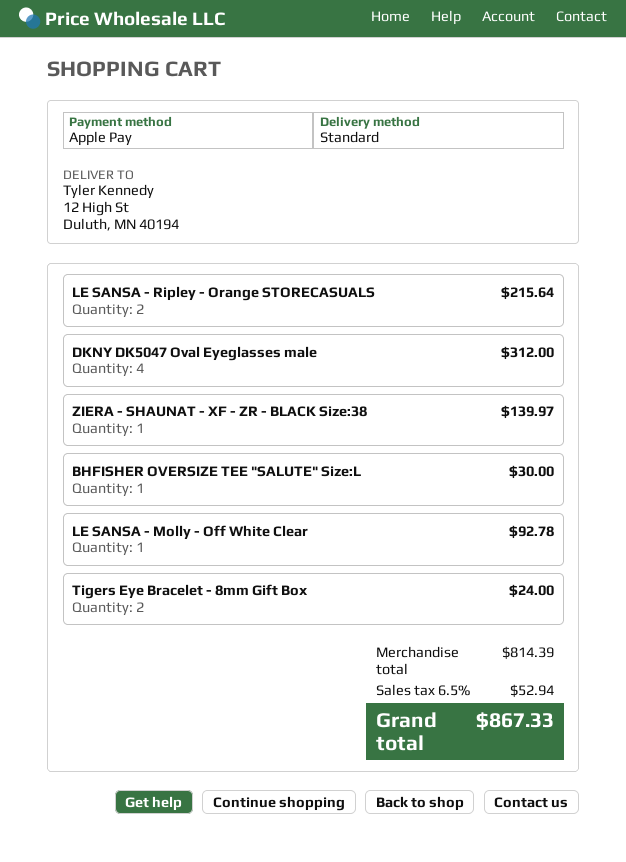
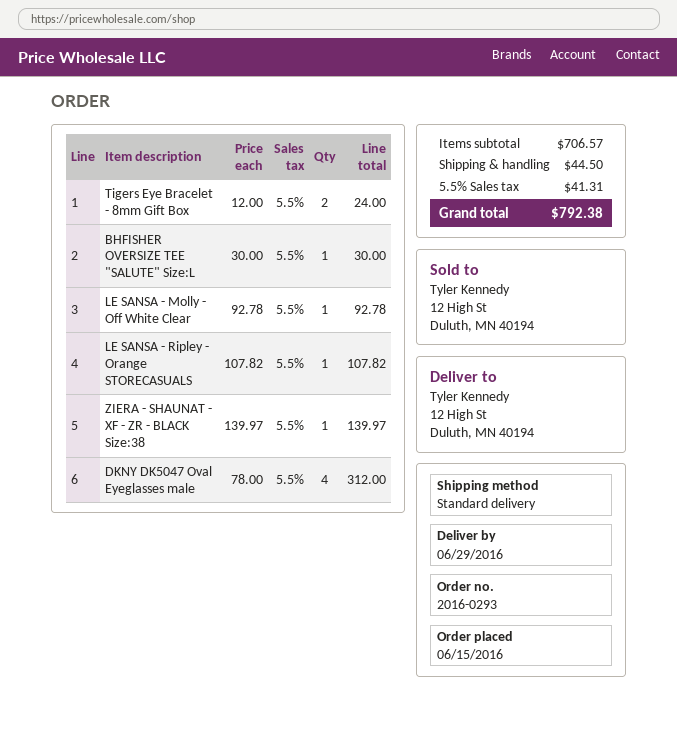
LE SANSA - Ripley - Orange STORECASUALS: 2 for 215.64 -> 1 for 107.82
subtotal: 814.39 -> 706.57
shipping: none -> 44.50
tax: 6.5% = 52.94 -> 5.5% = 41.31
total: 867.33 -> 792.38

